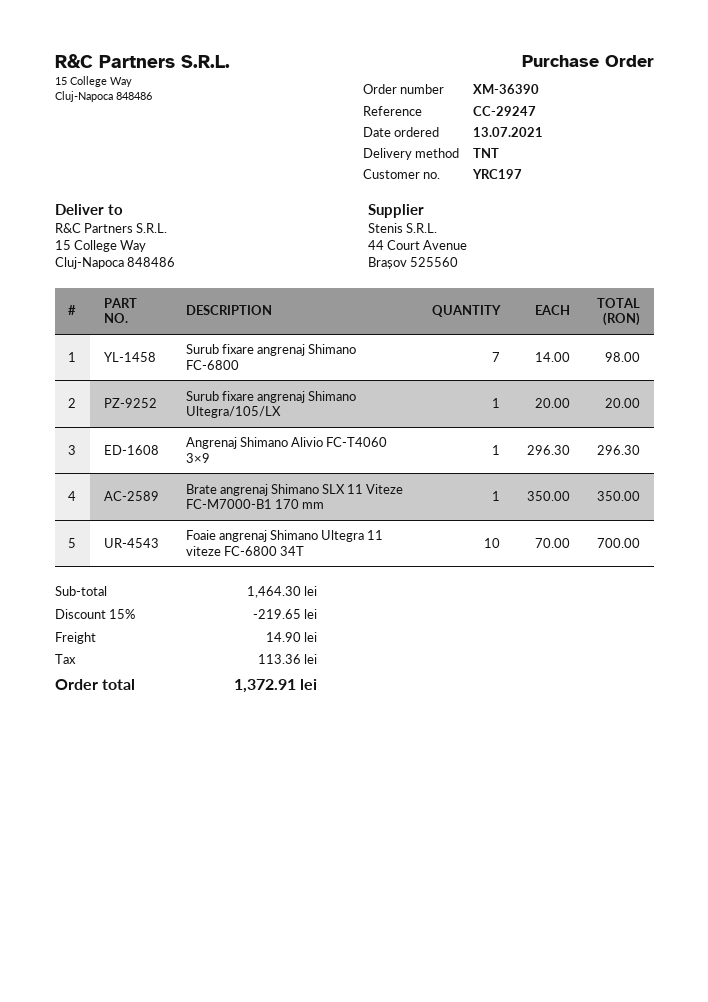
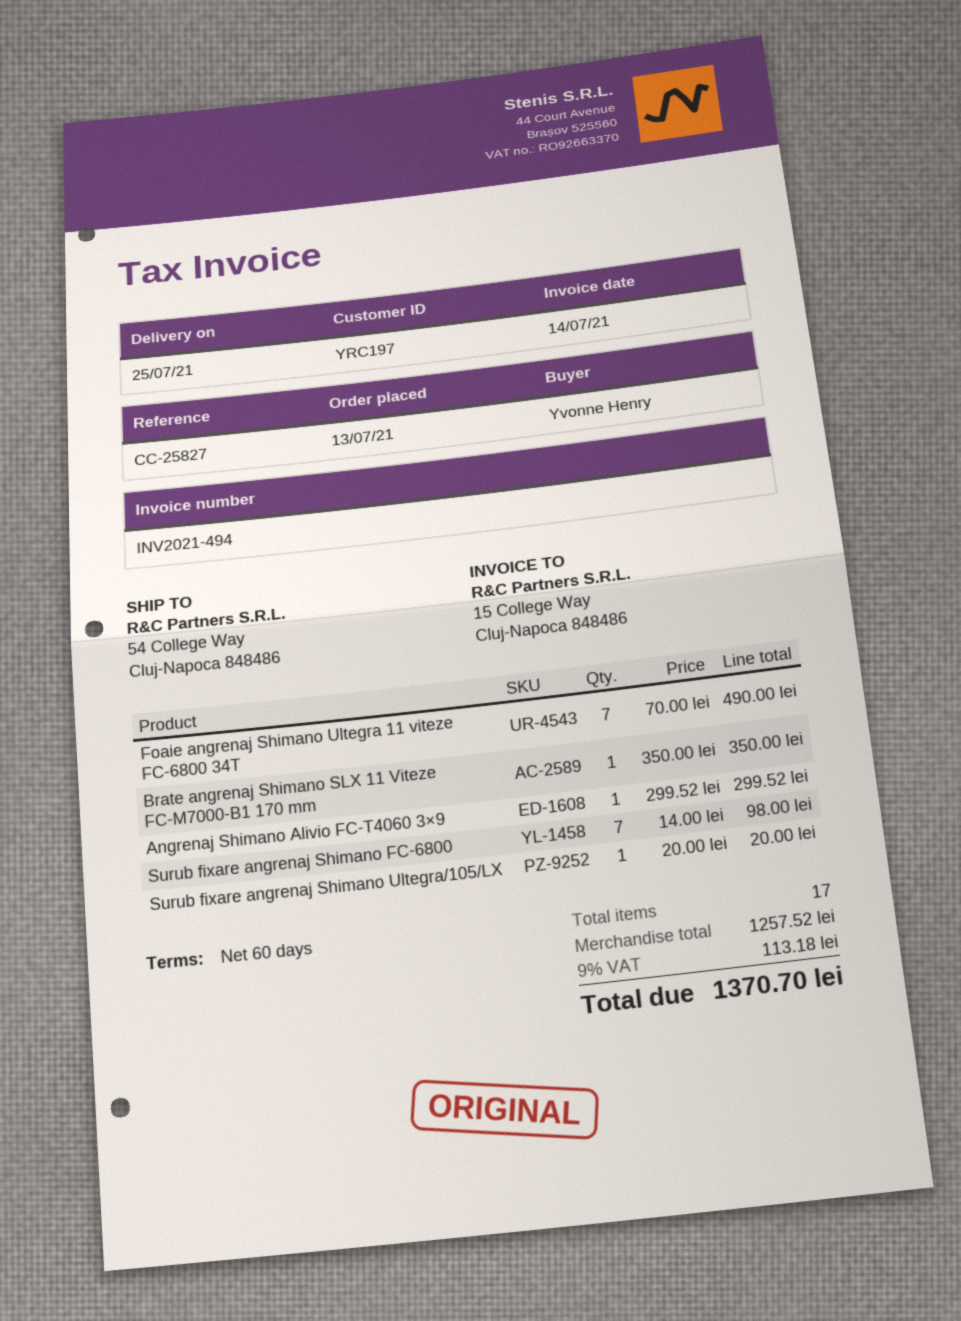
reference: CC-29247 -> CC-25827
ship to: 15 College Way, Cluj-Napoca 848486 -> 54 College Way, Cluj-Napoca 848486
Angrenaj Shimano Alivio FC-T4060 3×9: 1 x 296.30 = 296.30 -> 1 x 299.52 = 299.52
Foaie angrenaj Shimano Ultegra 11 viteze FC-6800 34T: 10 x 70.00 = 700.00 -> 7 x 70.00 = 490.00
subtotal: 1464.30 -> 1257.52
discount: 15% = 219.65 -> none
shipping: 14.90 -> none
tax: 113.36 -> 113.18
total: 1372.91 -> 1370.70

